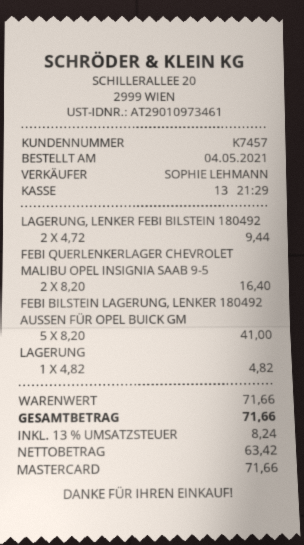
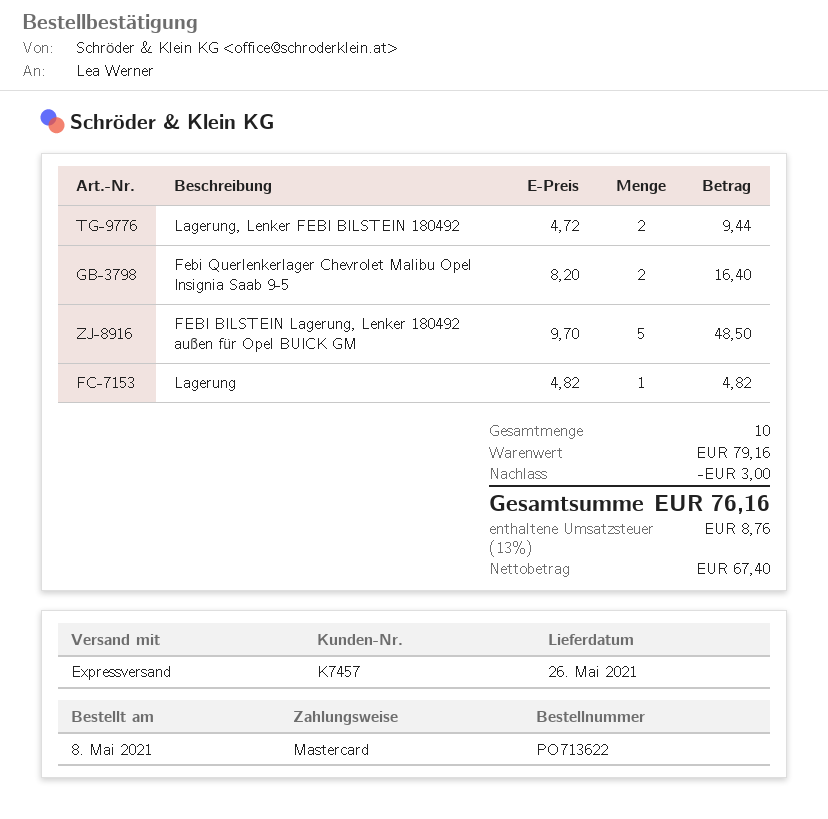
order date: 2021-05-04 -> 2021-05-08
FEBI BILSTEIN LAGERUNG, LENKER 180492 AUSSEN FÜR OPEL BUICK GM: 5 x 8.20 = 41.00 -> 5 x 9.70 = 48.50
subtotal: 71.66 -> 79.16
discount: none -> 3.00
net: 63.42 -> 67.40
tax: 13% = 8.24 -> 13% = 8.76
total: 71.66 -> 76.16

